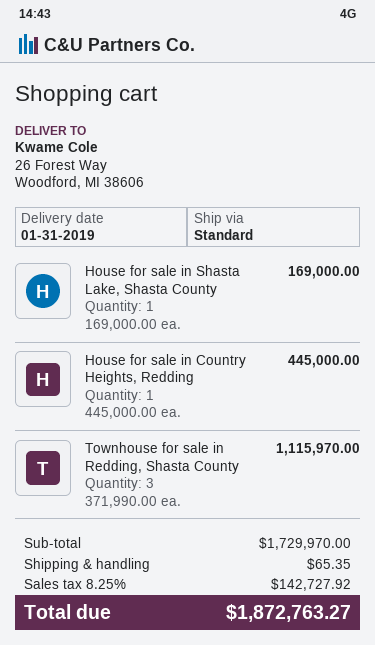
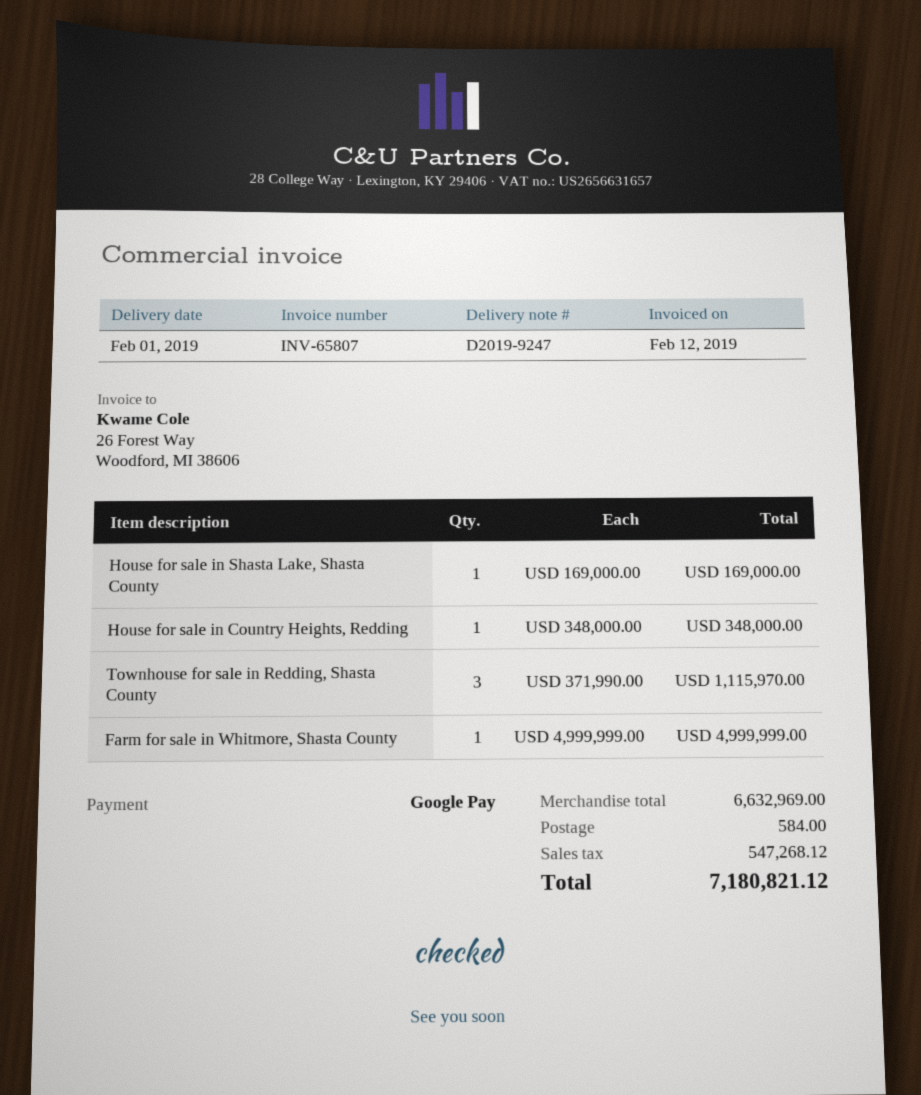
delivery date: 2019-01-31 -> 2019-02-01
House for sale in Country Heights, Redding: 1 x 445000.00 = 445000.00 -> 1 x 348000.00 = 348000.00
Farm for sale in Whitmore, Shasta County: none -> 1 x 4999999.00 = 4999999.00
subtotal: 1729970.00 -> 6632969.00
shipping: 65.35 -> 584.00
tax: 142727.92 -> 547268.12
total: 1872763.27 -> 7180821.12

